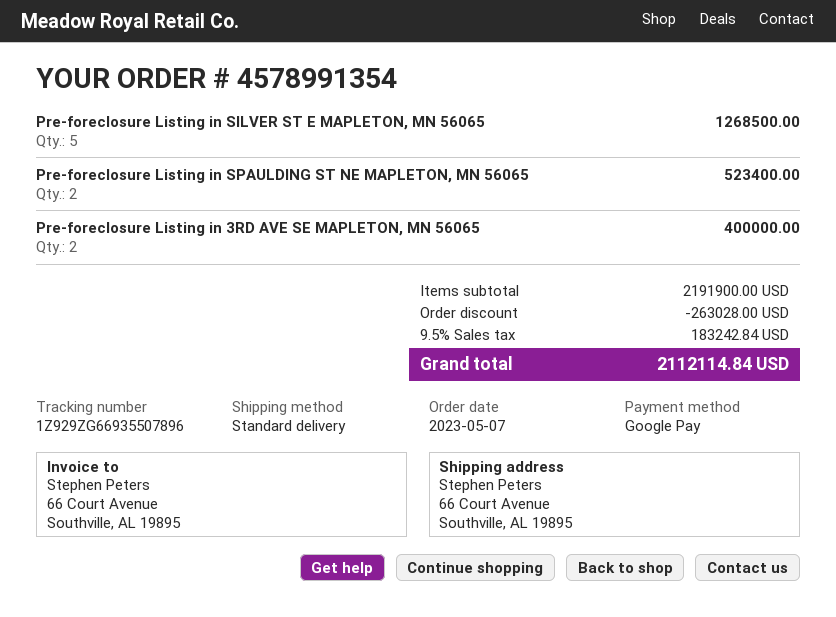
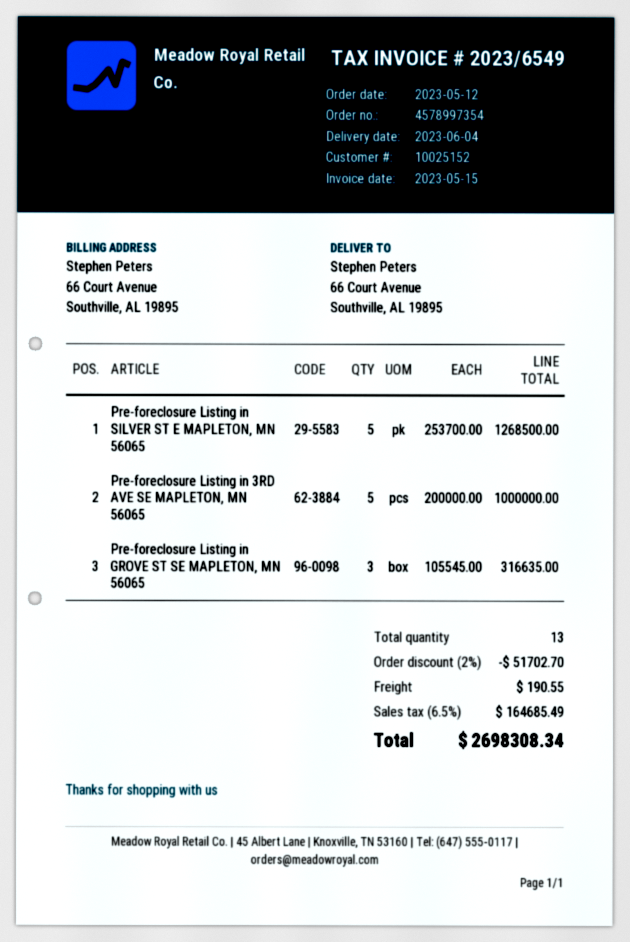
order number: 4578991354 -> 4578997354
order date: 2023-05-07 -> 2023-05-12
Pre-foreclosure Listing in SPAULDING ST NE MAPLETON, MN 56065: 2 for 523400.00 -> none
Pre-foreclosure Listing in 3RD AVE SE MAPLETON, MN 56065: 2 for 400000.00 -> 5 for 1000000.00
Pre-foreclosure Listing in GROVE ST SE MAPLETON, MN 56065: none -> 3 for 316635.00
discount: 263028.00 -> 51702.70
shipping: none -> 190.55
tax: 9.5% = 183242.84 -> 6.5% = 164685.49
total: 2112114.84 -> 2698308.34

